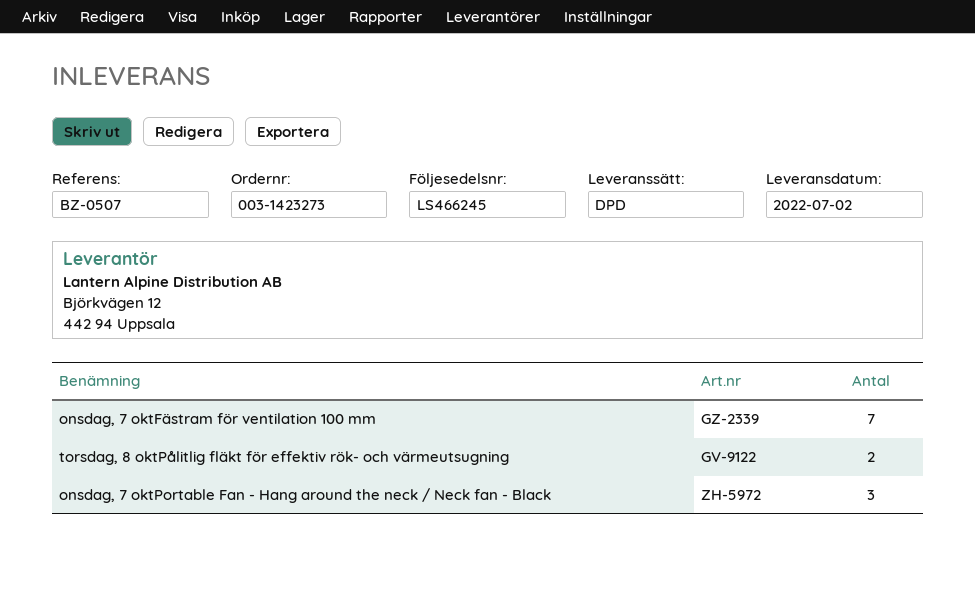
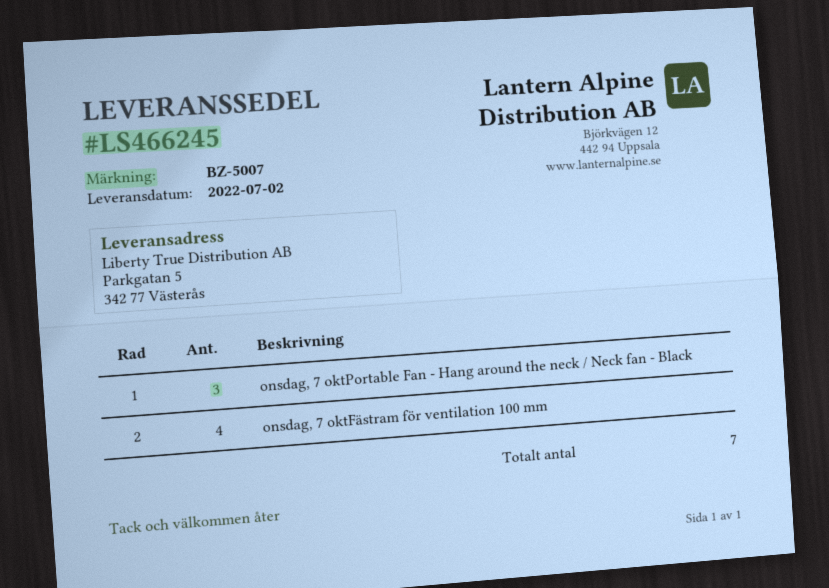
reference: BZ-0507 -> BZ-5007
onsdag, 7 oktFästram för ventilation 100 mm: 7 -> 4
torsdag, 8 oktPålitlig fläkt för effektiv rök- och värmeutsugning: 2 -> none

